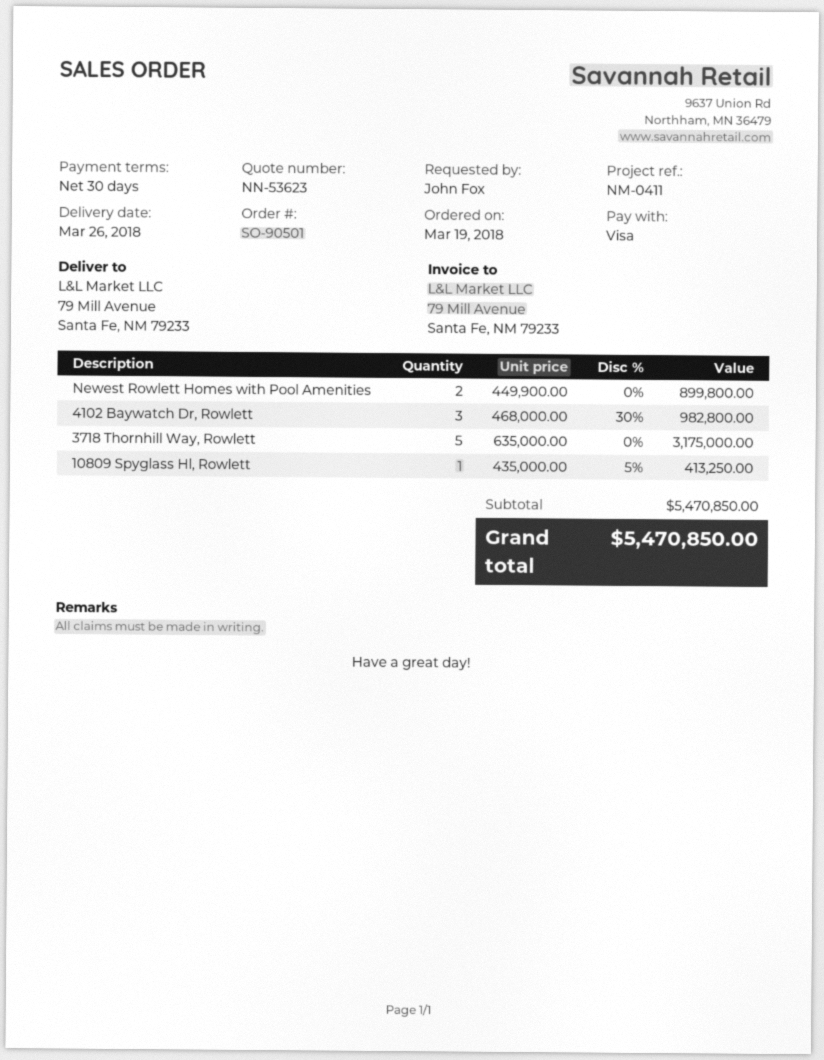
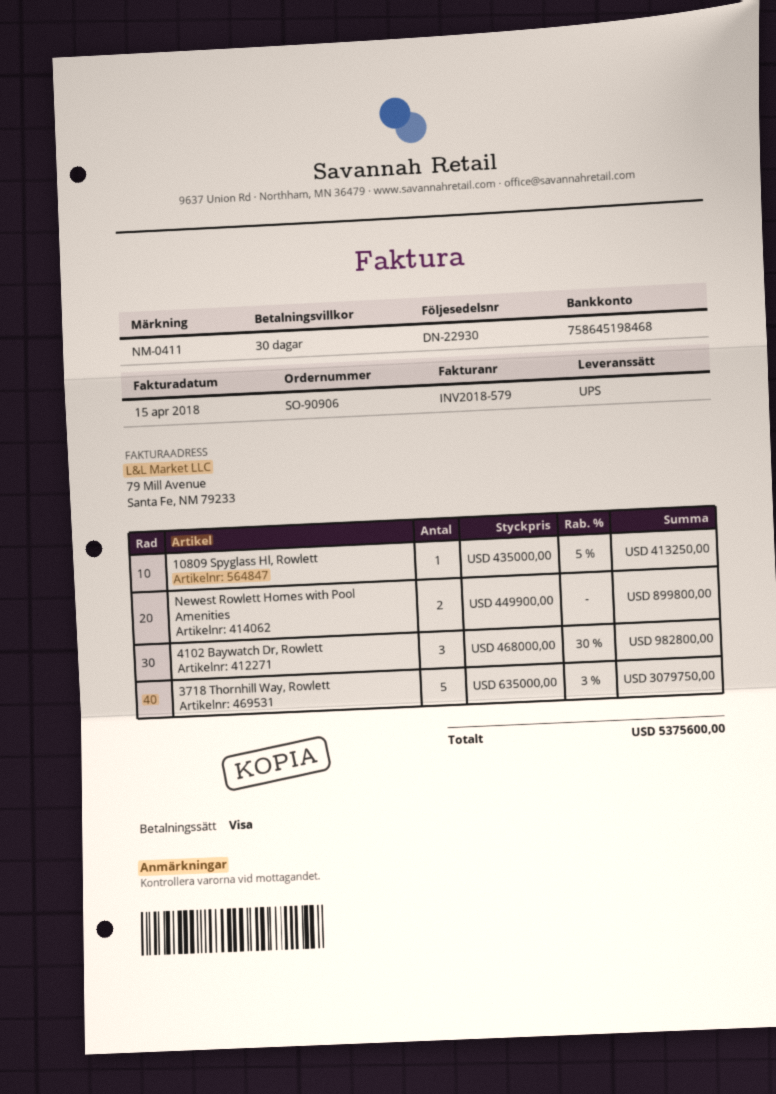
order number: SO-90501 -> SO-90906
3718 Thornhill Way, Rowlett: 5 x 635000.00 = 3175000.00 -> 5 x 635000.00 - 3% = 3079750.00
total: 5470850.00 -> 5375600.00

